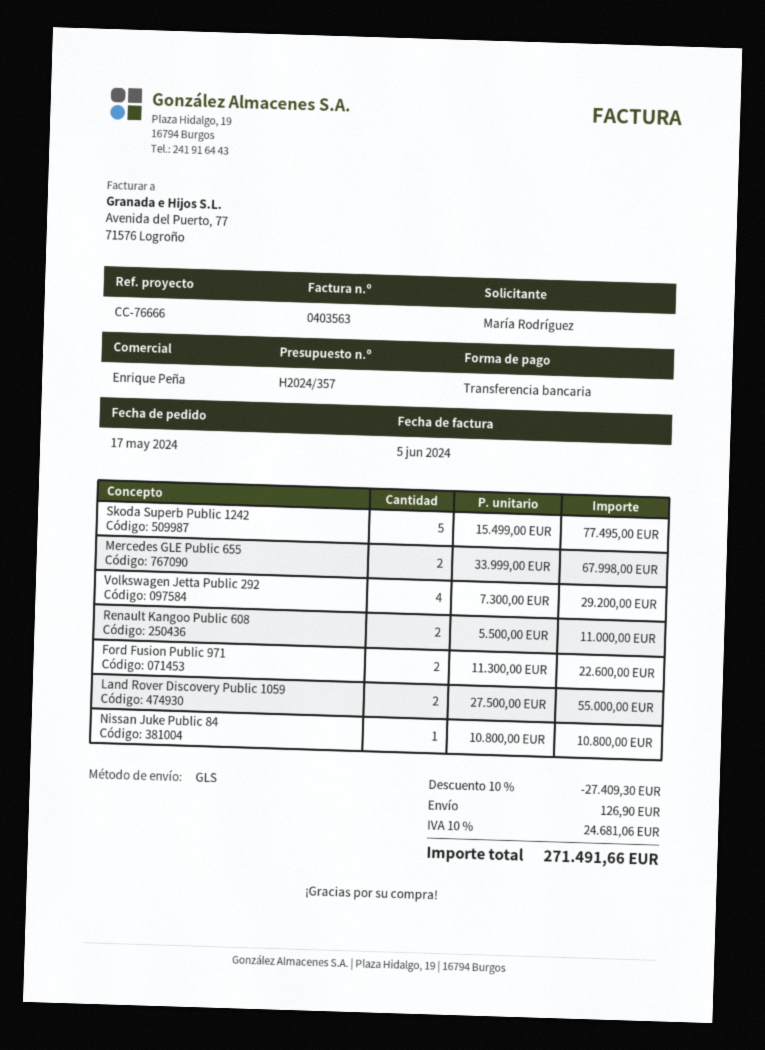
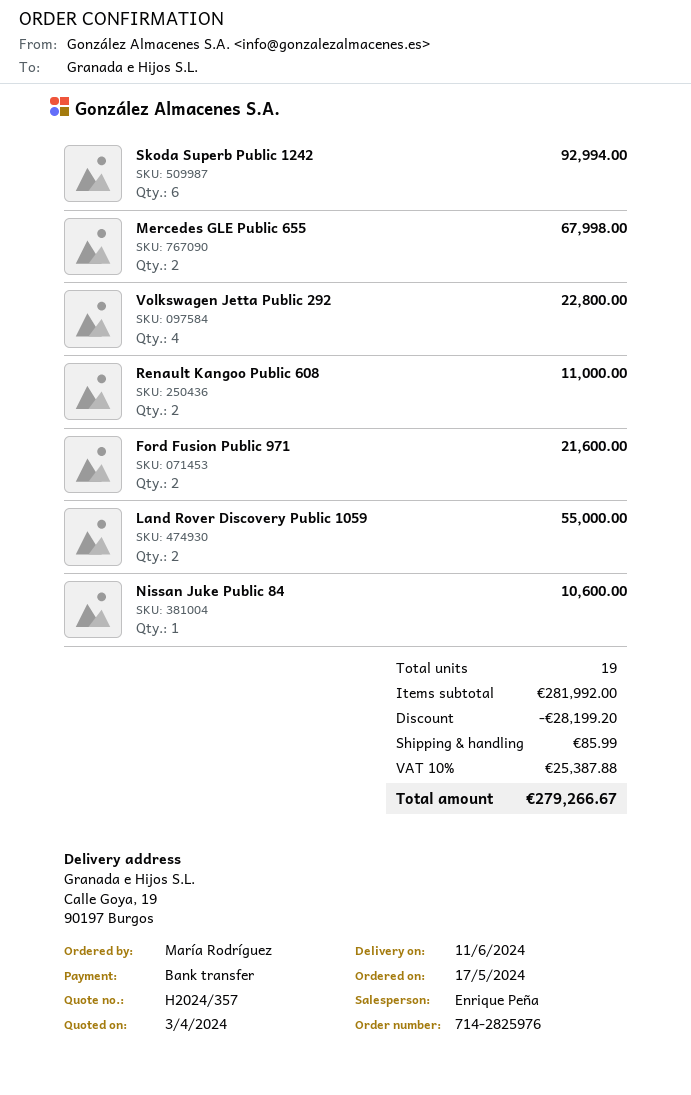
Skoda Superb Public 1242: 5 for 77495.00 -> 6 for 92994.00
Volkswagen Jetta Public 292: 4 for 29200.00 -> 4 for 22800.00
Ford Fusion Public 971: 2 for 22600.00 -> 2 for 21600.00
Nissan Juke Public 84: 1 for 10800.00 -> 1 for 10600.00
discount: 27409.30 -> 28199.20
shipping: 126.90 -> 85.99
tax: 10% = 24681.06 -> 10% = 25387.88
total: 271491.66 -> 279266.67

